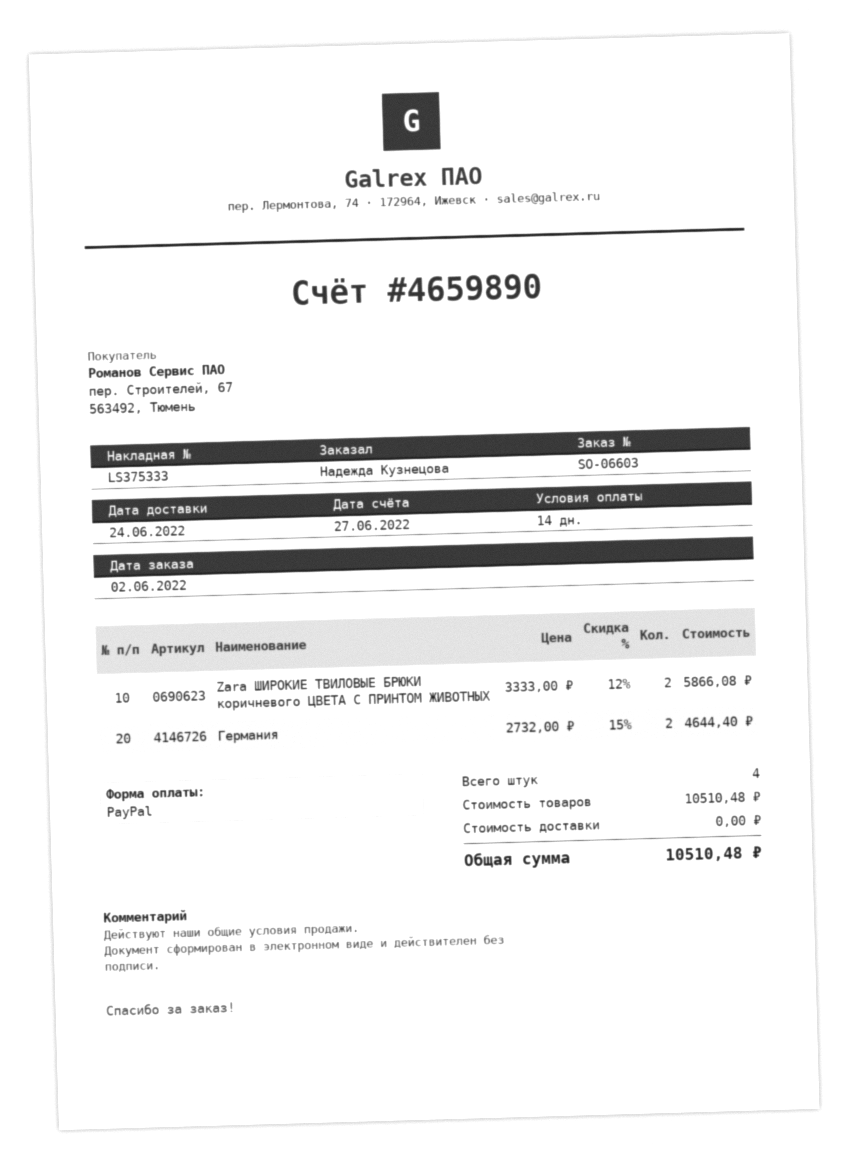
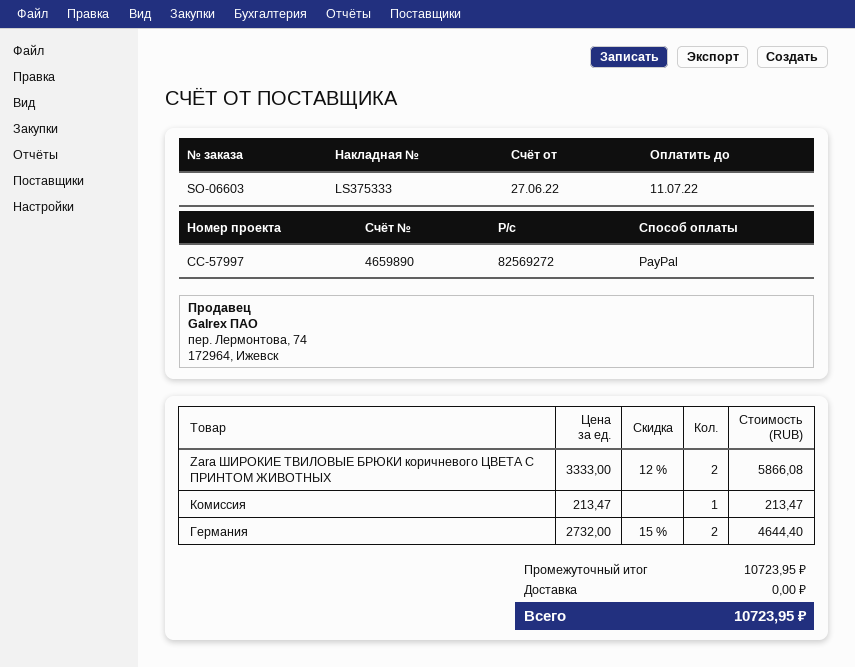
Комиссия: none -> 1 x 213.47 = 213.47
subtotal: 10510.48 -> 10723.95
total: 10510.48 -> 10723.95

